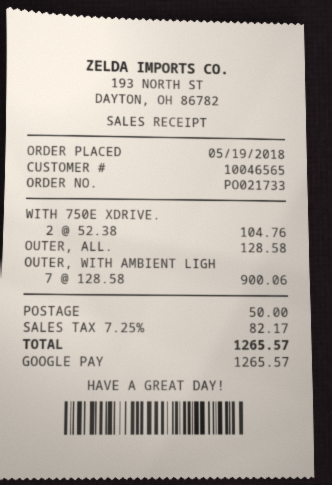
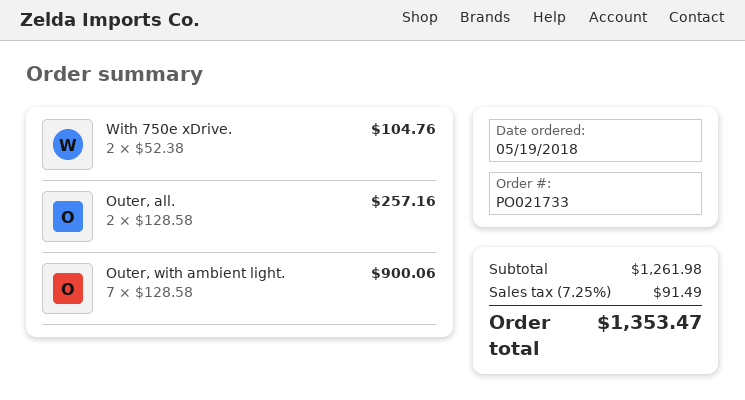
OUTER, ALL.: 1 x 128.58 = 128.58 -> 2 x 128.58 = 257.16
shipping: 50.00 -> none
tax: 7.25% = 82.17 -> 7.25% = 91.49
total: 1265.57 -> 1353.47

